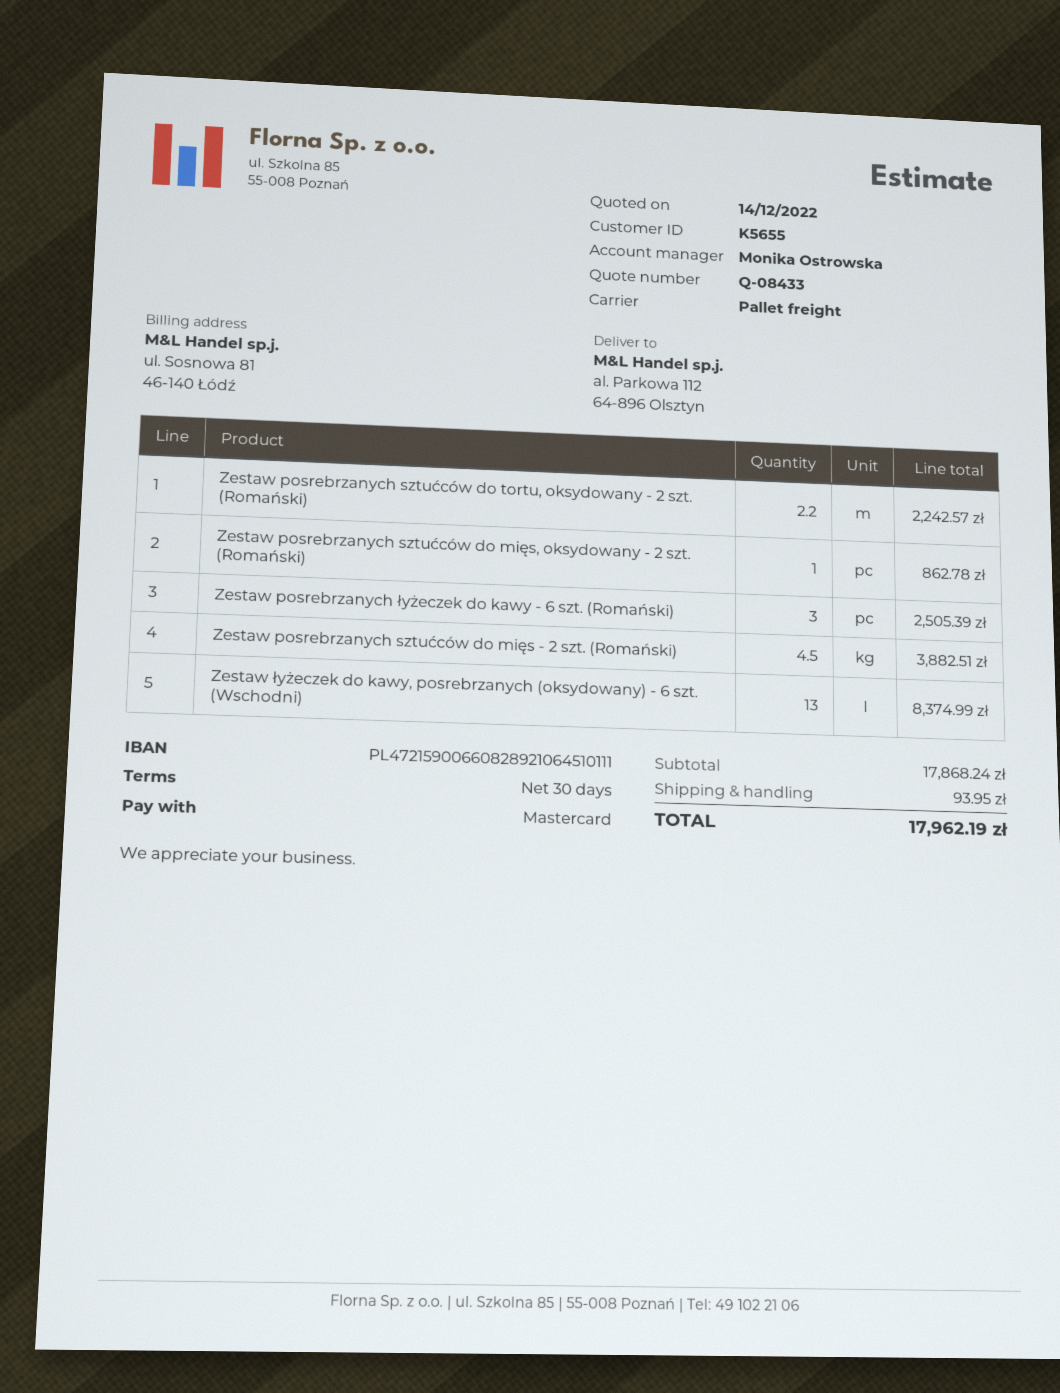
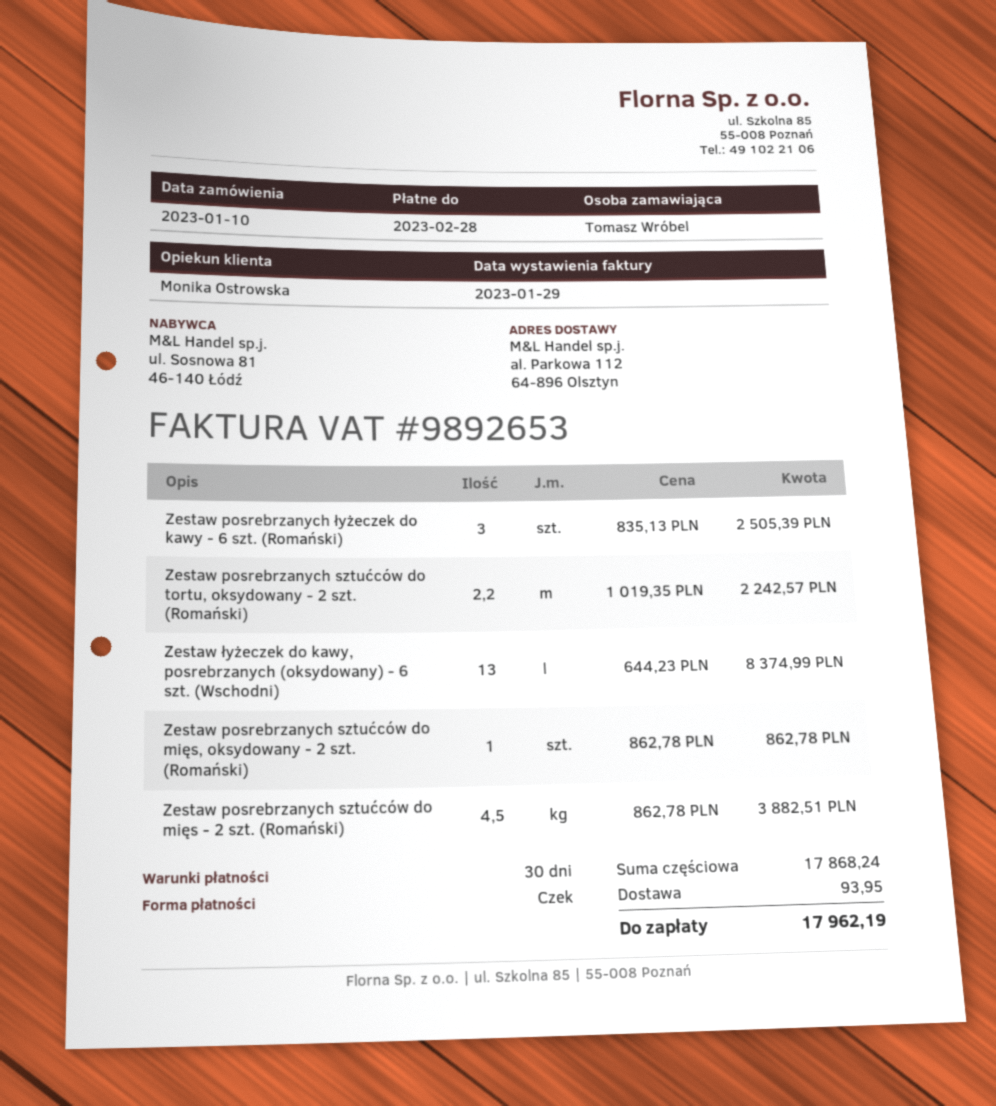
payment method: Mastercard -> cheque

